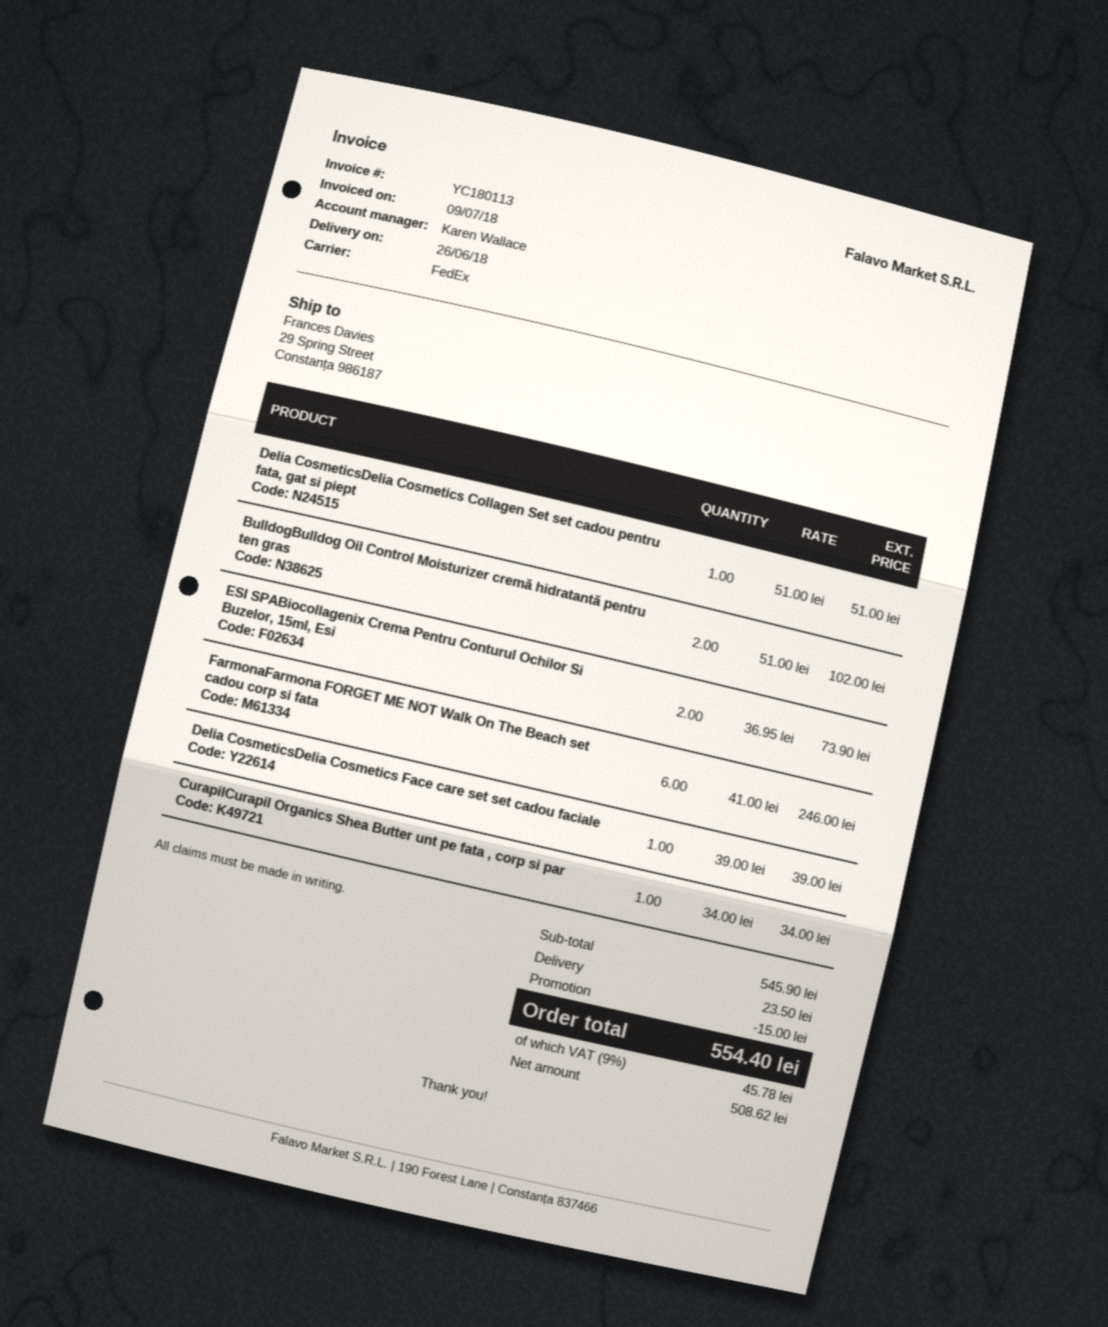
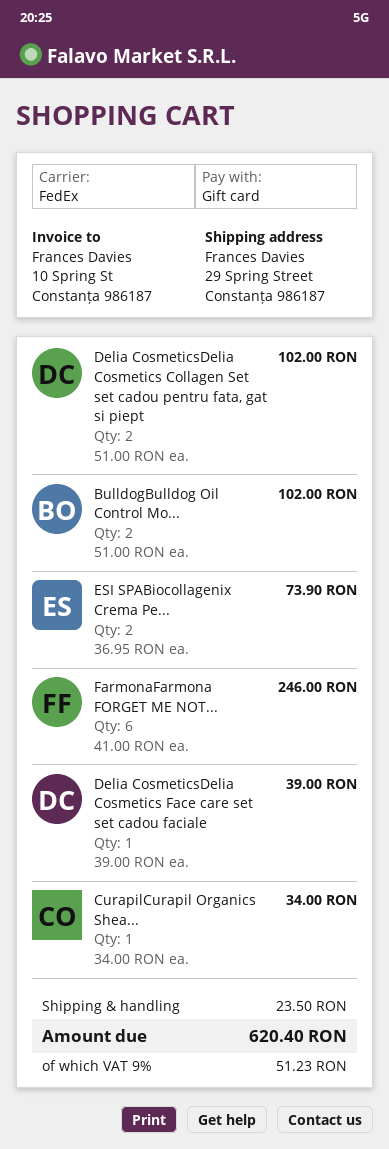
Delia CosmeticsDelia Cosmetics Collagen Set set cadou pentru fata, gat si piept: 1 x 51.00 = 51.00 -> 2 x 51.00 = 102.00
discount: 15.00 -> none
tax: 9% = 45.78 -> 9% = 51.23
total: 554.40 -> 620.40

